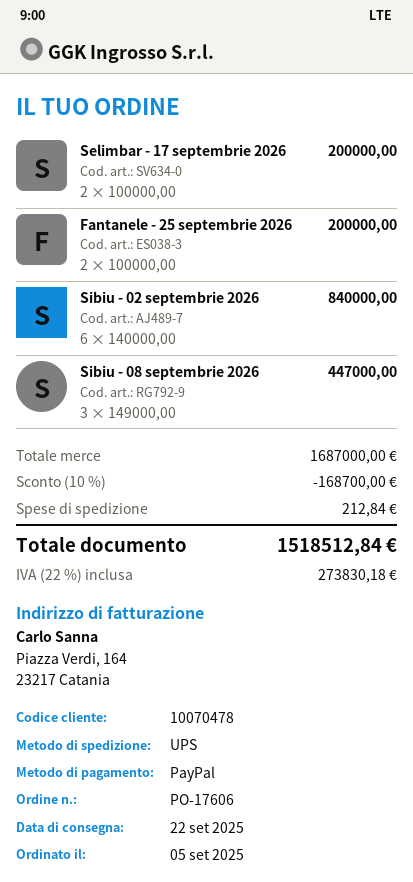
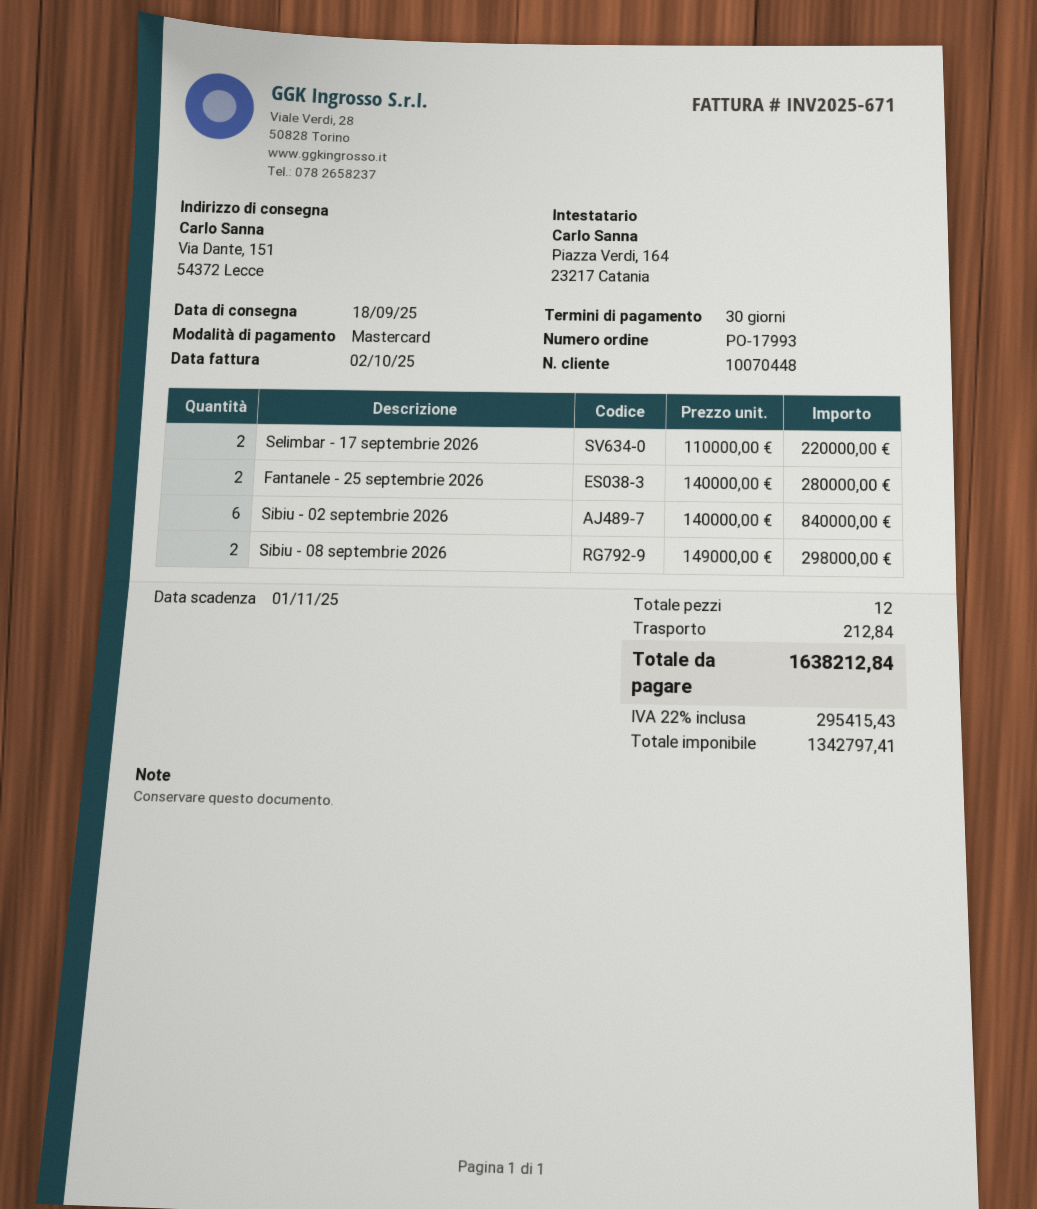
order number: PO-17606 -> PO-17993
delivery date: 2025-09-22 -> 2025-09-18
customer number: 10070478 -> 10070448
payment method: PayPal -> Mastercard
Selimbar - 17 septembrie 2026: 2 x 100000.00 = 200000.00 -> 2 x 110000.00 = 220000.00
Fantanele - 25 septembrie 2026: 2 x 100000.00 = 200000.00 -> 2 x 140000.00 = 280000.00
Sibiu - 08 septembrie 2026: 3 x 149000.00 = 447000.00 -> 2 x 149000.00 = 298000.00
discount: 10% = 168700.00 -> none
tax: 22% = 273830.18 -> 22% = 295415.43
total: 1518512.84 -> 1638212.84

